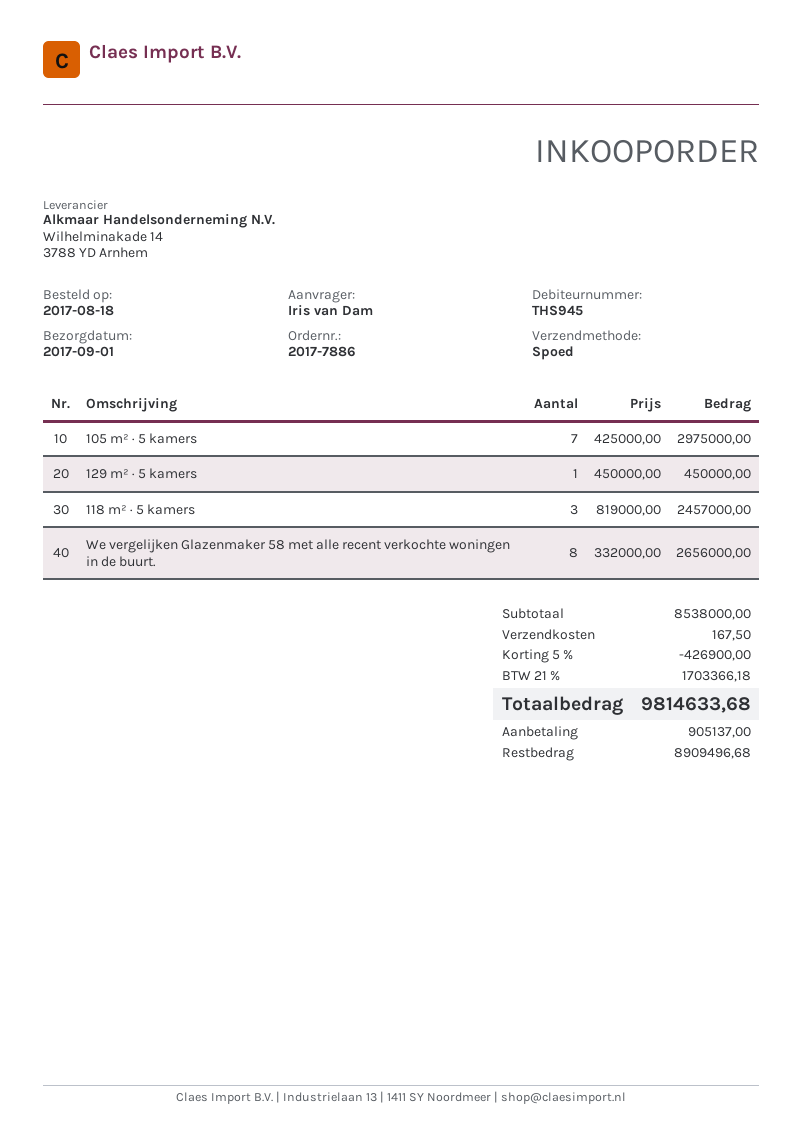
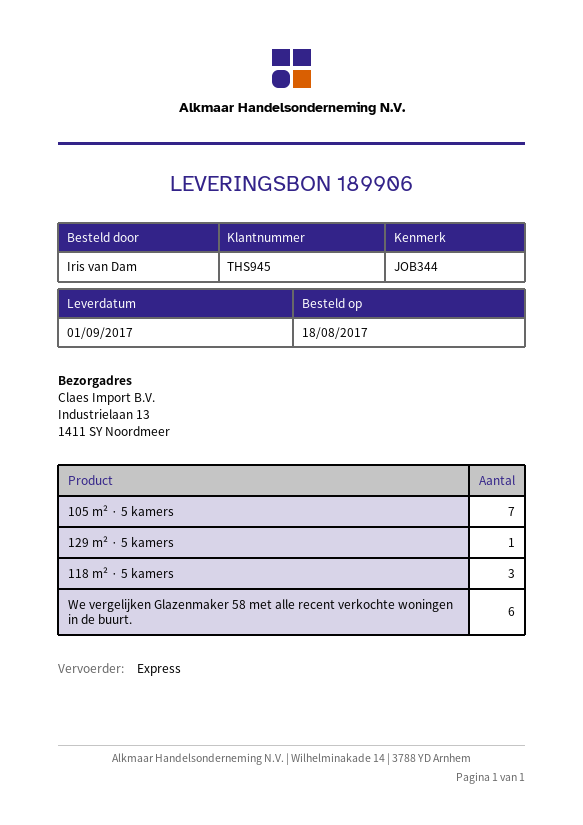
We vergelijken Glazenmaker 58 met alle recent verkochte woningen in de buurt.: 8 -> 6

